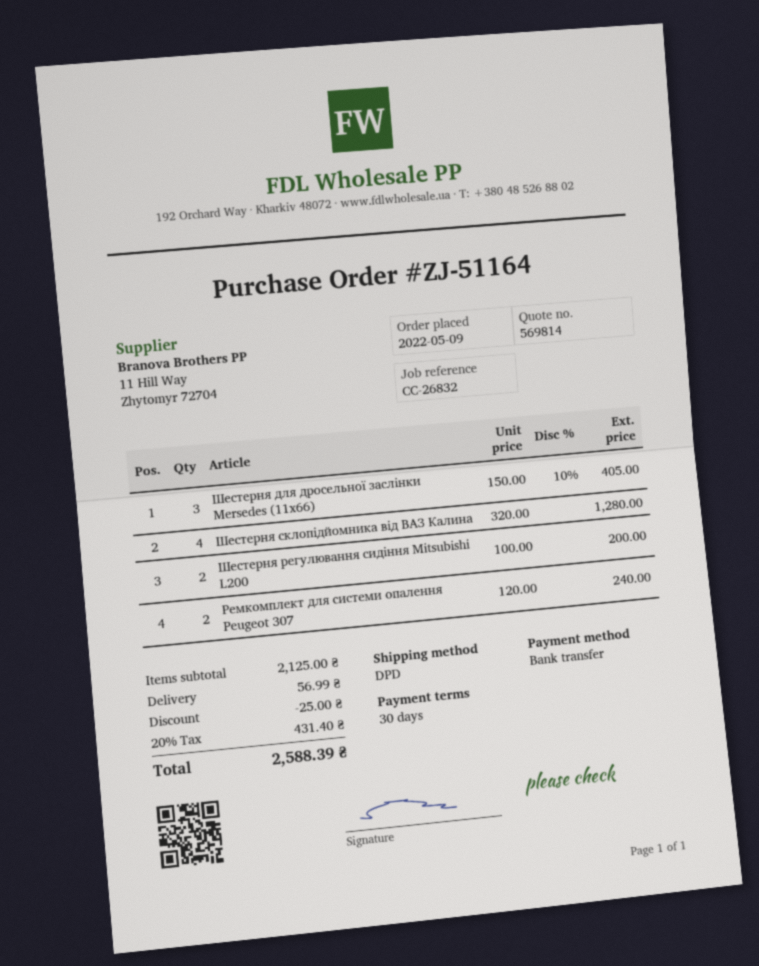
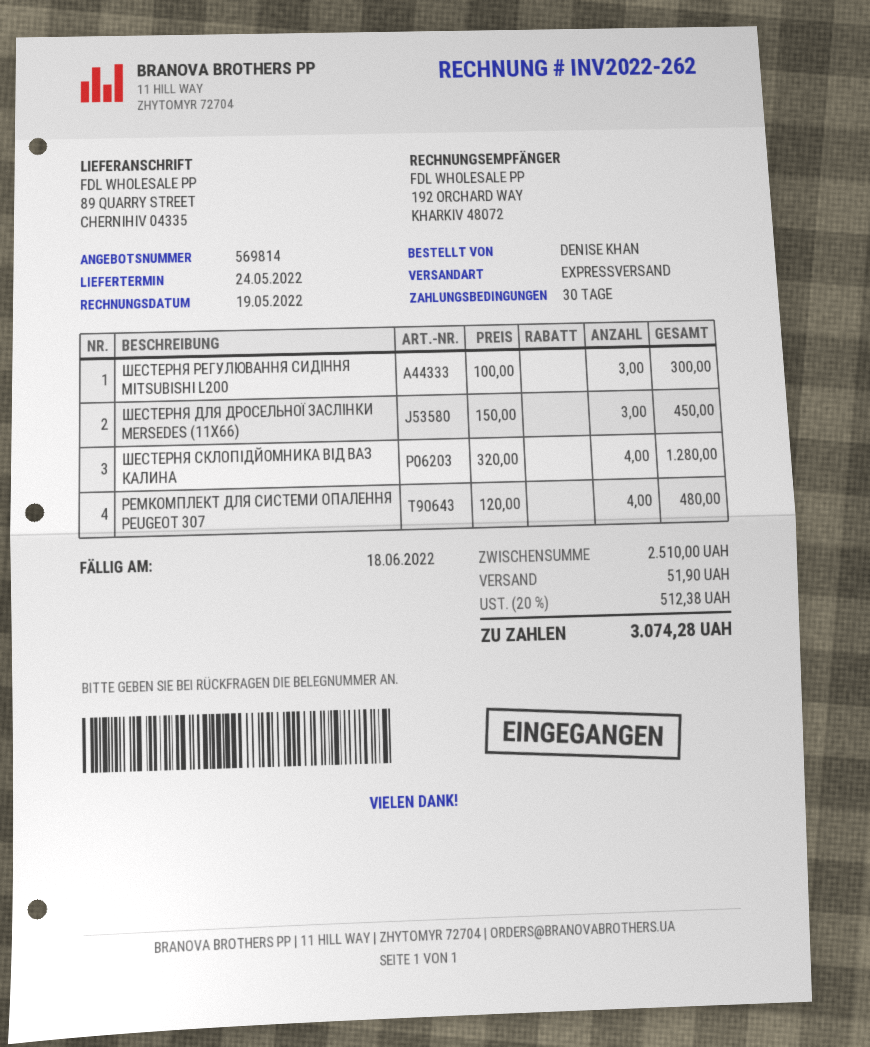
shipping method: DPD -> express
Шестерня для дросельної заслінки Mersedes (11х66): 3 x 150.00 - 10% = 405.00 -> 3 x 150.00 = 450.00
Шестерня регулювання сидіння Mitsubishi L200: 2 x 100.00 = 200.00 -> 3 x 100.00 = 300.00
Ремкомплект для системи опалення Peugeot 307: 2 x 120.00 = 240.00 -> 4 x 120.00 = 480.00
subtotal: 2125.00 -> 2510.00
discount: 25.00 -> none
shipping: 56.99 -> 51.90
tax: 20% = 431.40 -> 20% = 512.38
total: 2588.39 -> 3074.28

